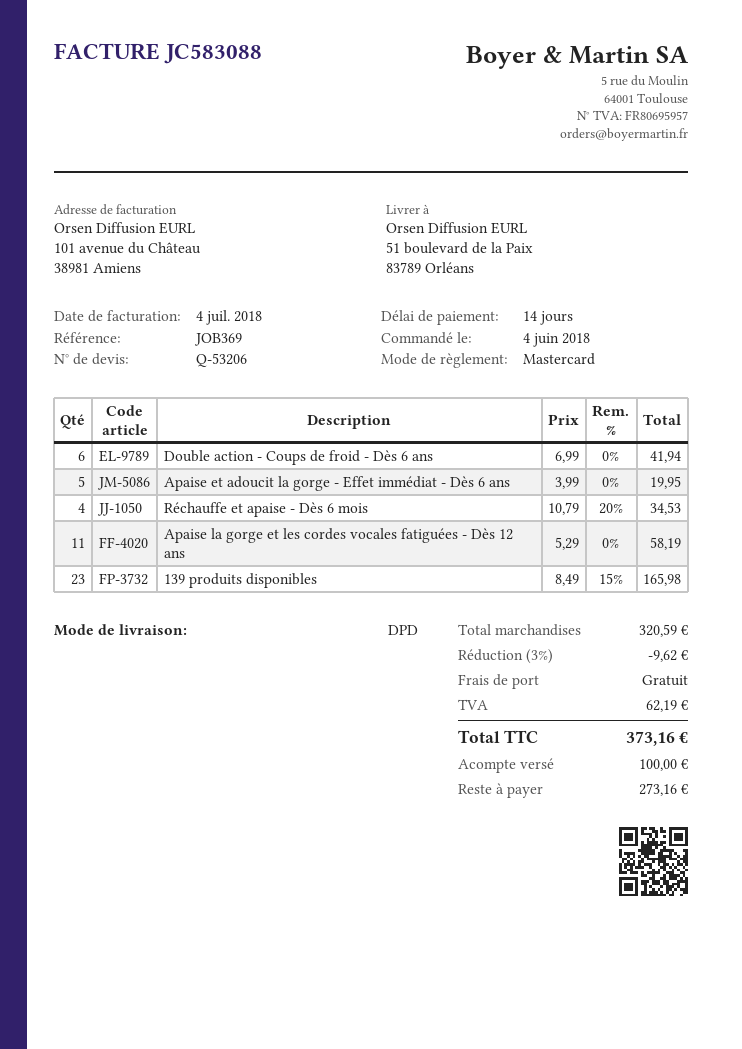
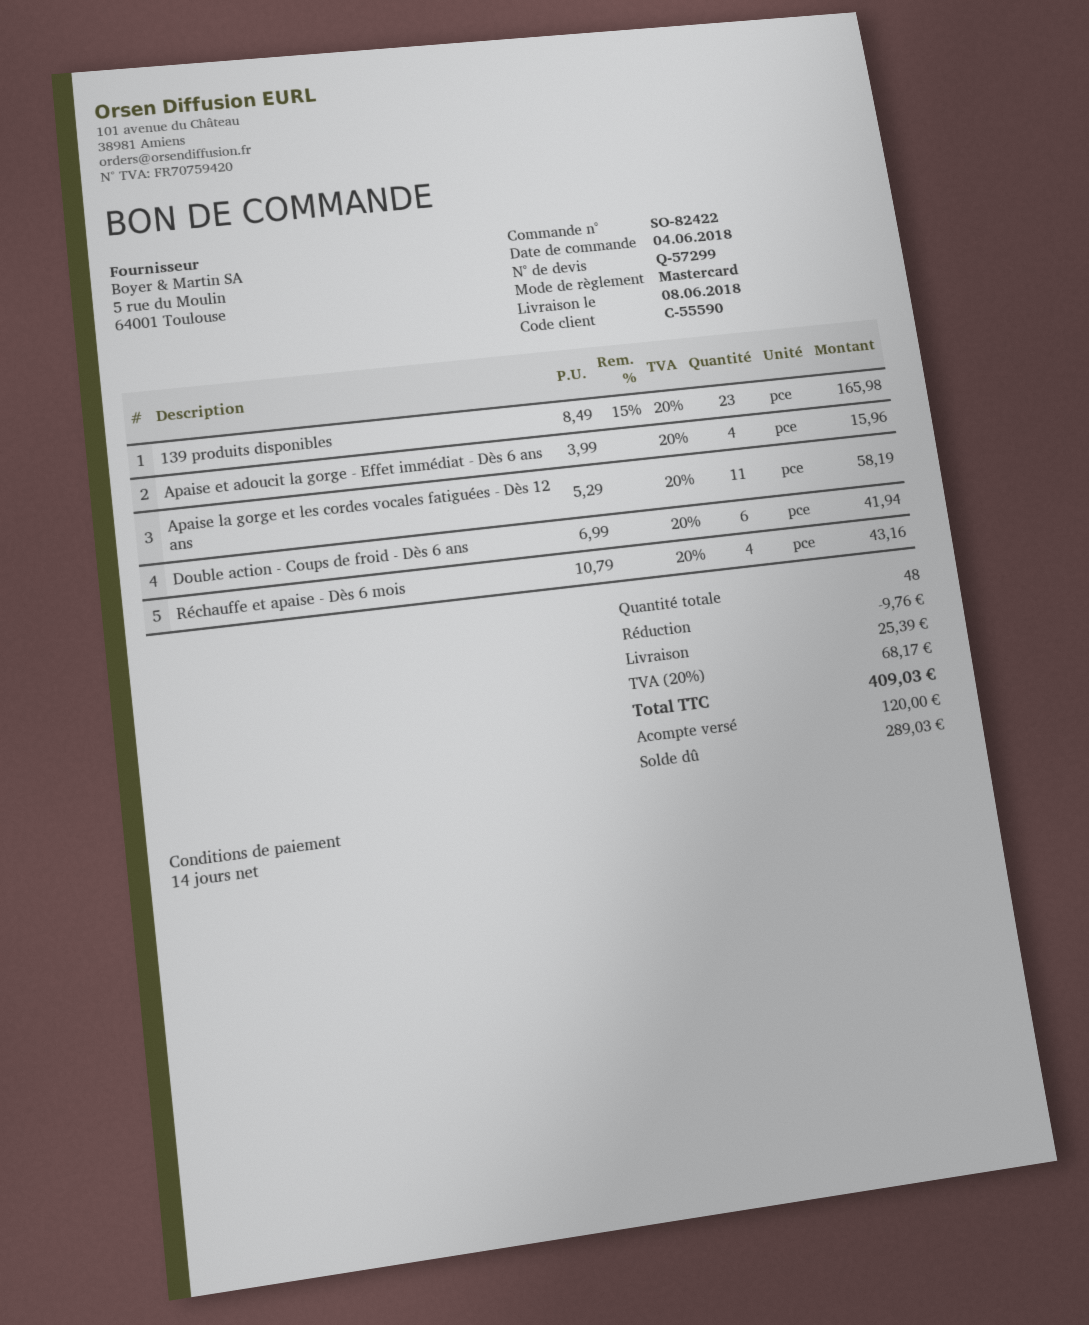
quote number: Q-53206 -> Q-57299
Apaise et adoucit la gorge - Effet immédiat - Dès 6 ans: 5 x 3.99 = 19.95 -> 4 x 3.99 = 15.96
Réchauffe et apaise - Dès 6 mois: 4 x 10.79 - 20% = 34.53 -> 4 x 10.79 = 43.16
discount: 9.62 -> 9.76
shipping: 0.00 -> 25.39
tax: 62.19 -> 68.17
total: 373.16 -> 409.03
deposit: 100.00 -> 120.00
balance: 273.16 -> 289.03

